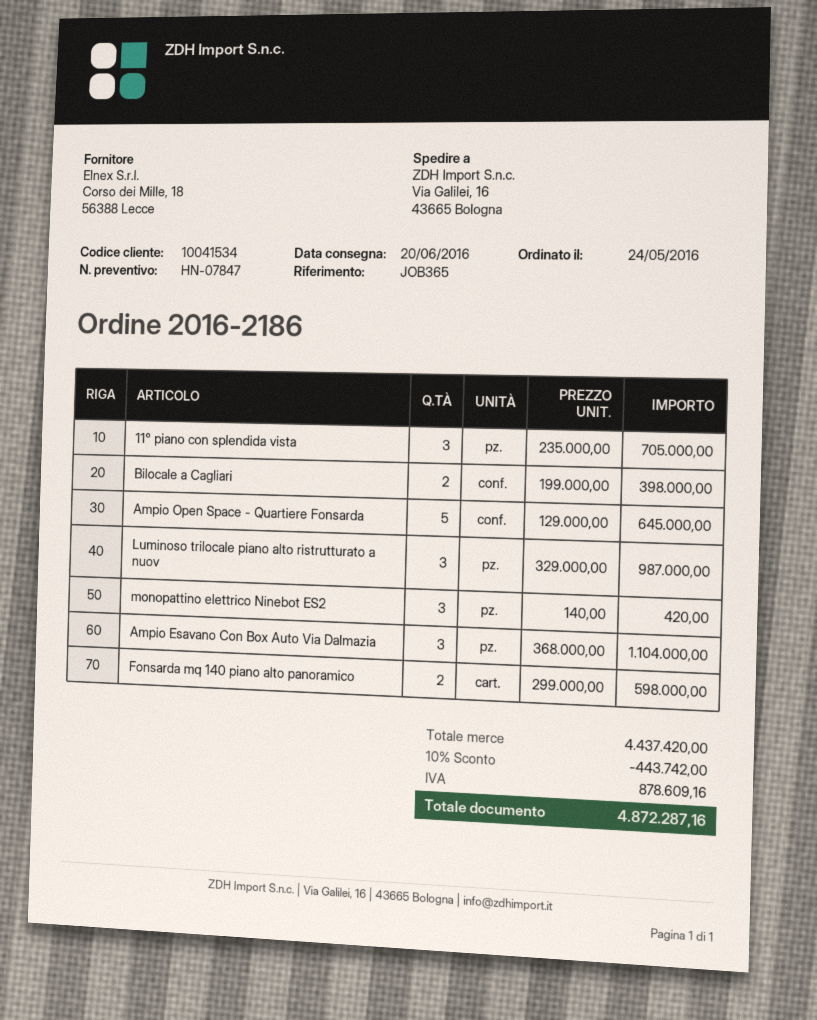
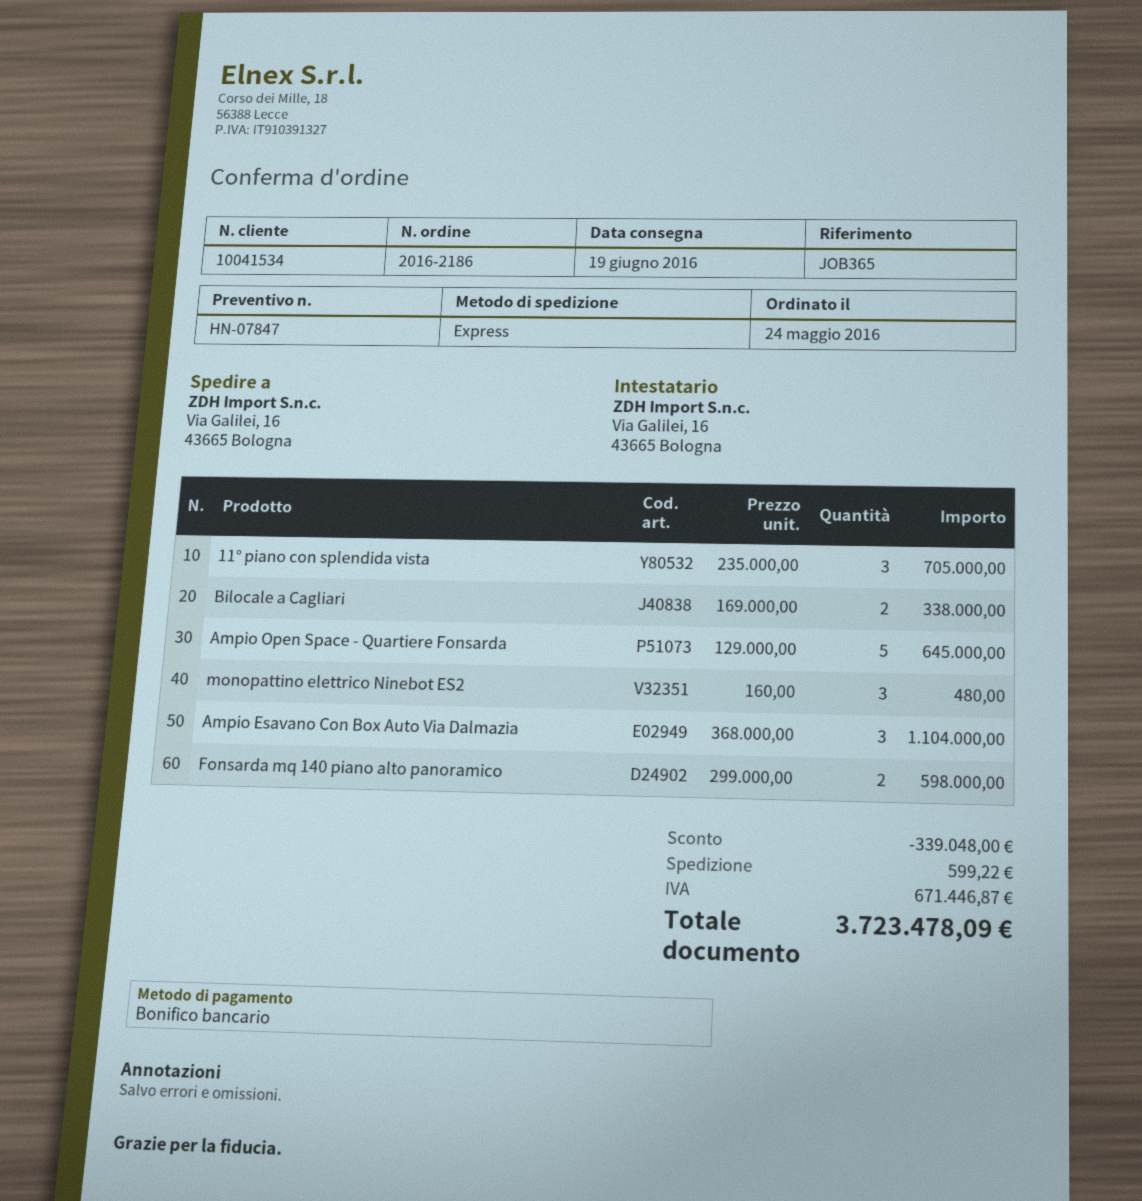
delivery date: 2016-06-20 -> 2016-06-19
Bilocale a Cagliari: 2 x 199000.00 = 398000.00 -> 2 x 169000.00 = 338000.00
Luminoso trilocale piano alto ristrutturato a nuov: 3 x 329000.00 = 987000.00 -> none
monopattino elettrico Ninebot ES2: 3 x 140.00 = 420.00 -> 3 x 160.00 = 480.00
discount: 443742.00 -> 339048.00
shipping: none -> 599.22
tax: 878609.16 -> 671446.87
total: 4872287.16 -> 3723478.09

